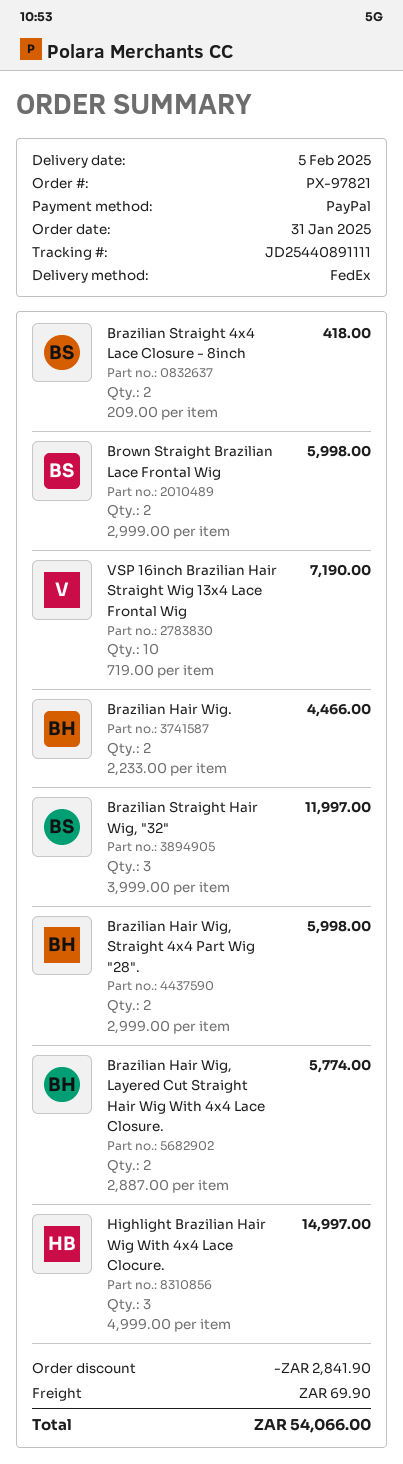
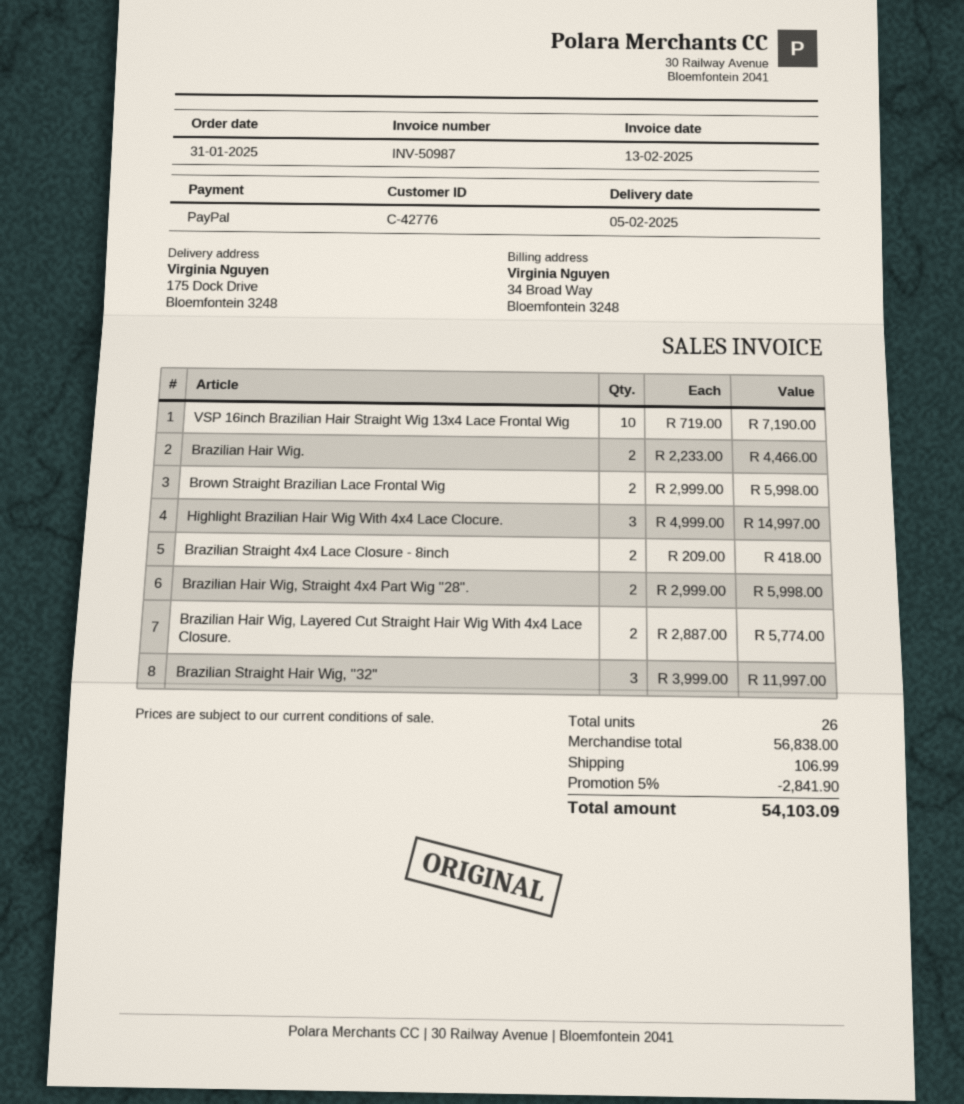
shipping: 69.90 -> 106.99
total: 54066.00 -> 54103.09

